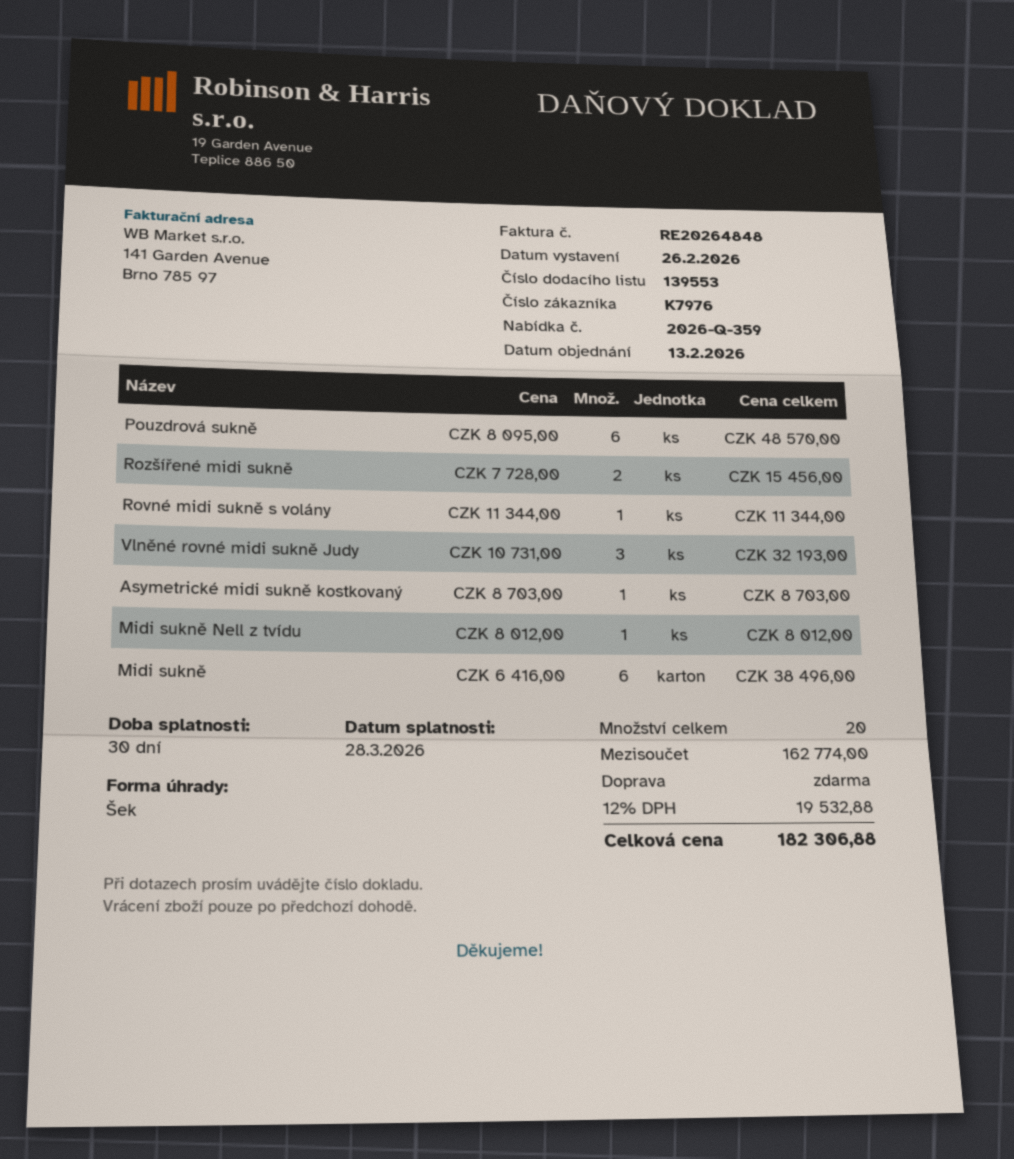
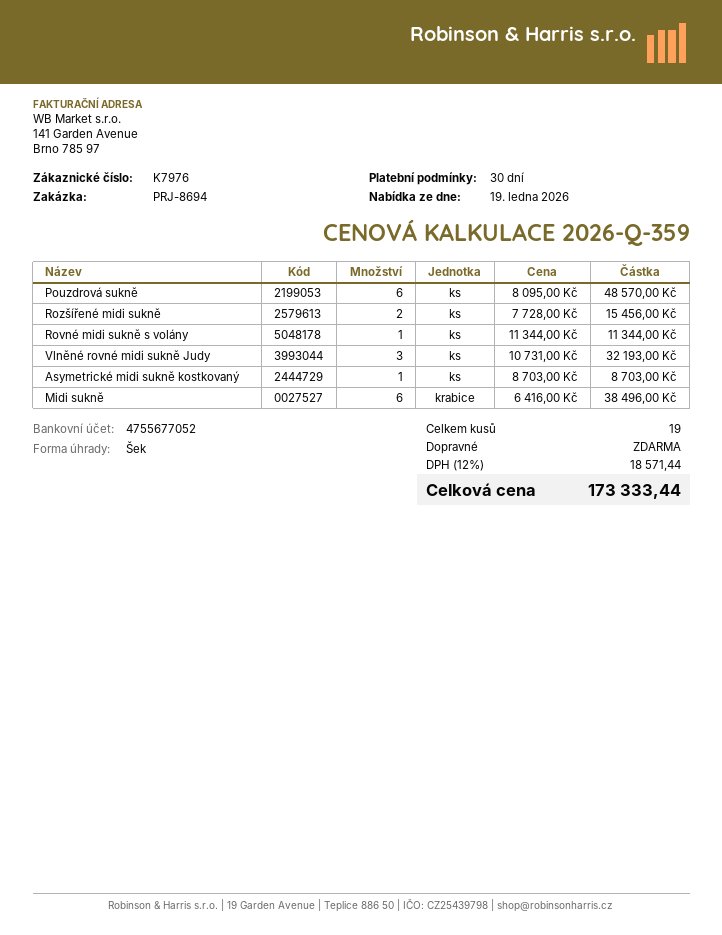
Midi sukně Nell z tvídu: 1 x 8012.00 = 8012.00 -> none
total quantity: 20 -> 19
tax: 12% = 19532.88 -> 12% = 18571.44
total: 182306.88 -> 173333.44

